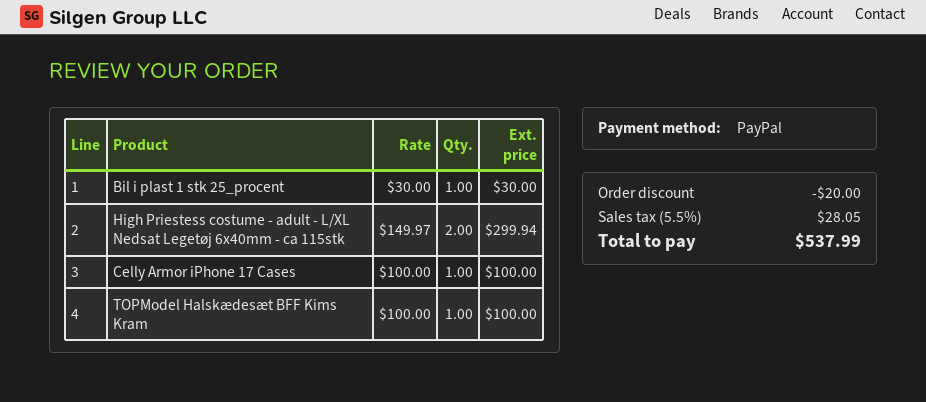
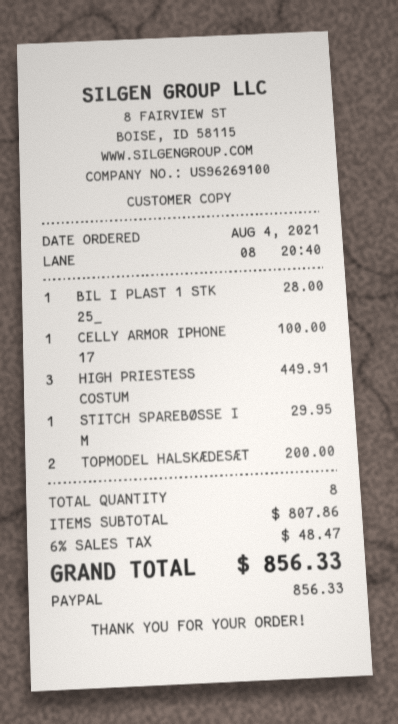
Bil i plast 1 stk 25_procent: 1 for 30.00 -> 1 for 28.00
High Priestess costume - adult - L/XL Nedsat Legetøj 6x40mm - ca 115stk: 2 for 299.94 -> 3 for 449.91
TOPModel Halskædesæt BFF Kims Kram: 1 for 100.00 -> 2 for 200.00
STITCH SPAREBØSSE I M: none -> 1 for 29.95
discount: 20.00 -> none
tax: 5.5% = 28.05 -> 6% = 48.47
total: 537.99 -> 856.33

